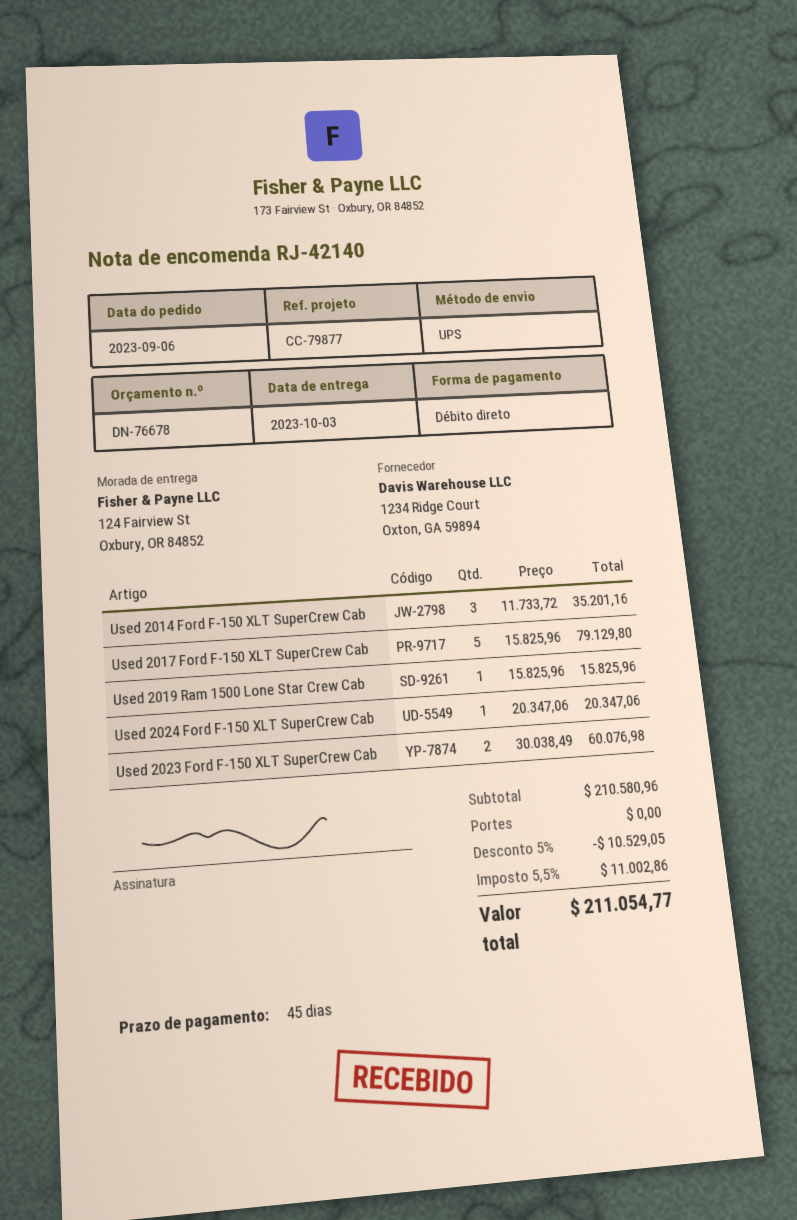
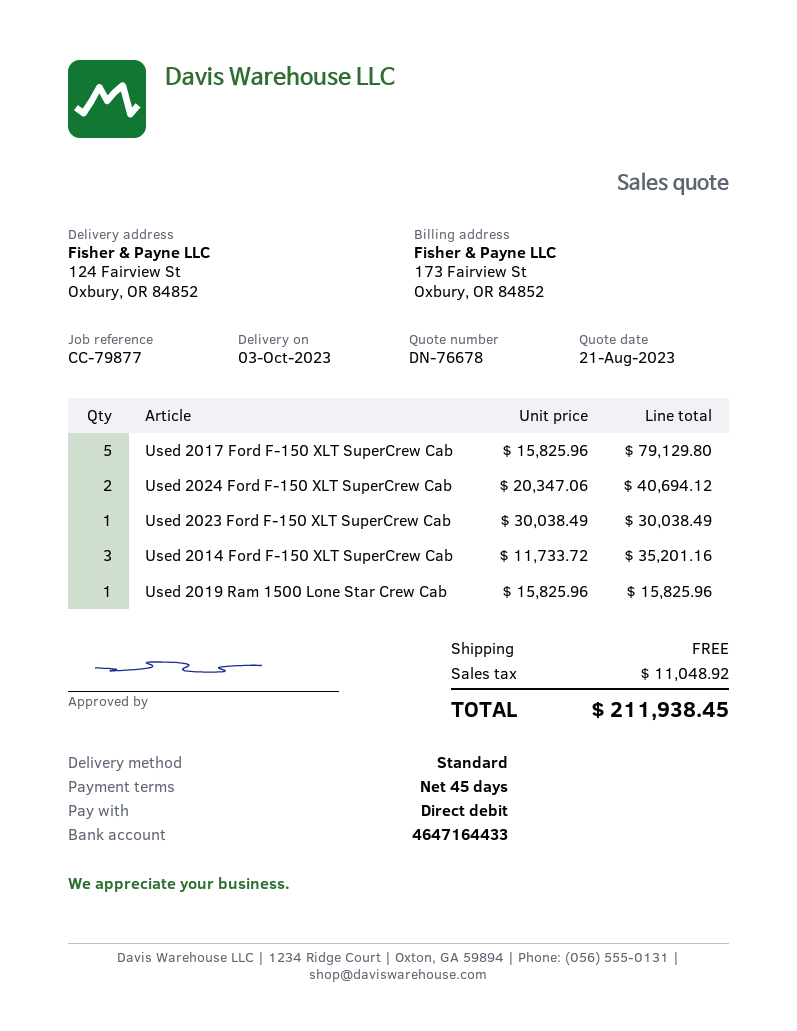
shipping method: UPS -> standard
Used 2024 Ford F-150 XLT SuperCrew Cab: 1 x 20347.06 = 20347.06 -> 2 x 20347.06 = 40694.12
Used 2023 Ford F-150 XLT SuperCrew Cab: 2 x 30038.49 = 60076.98 -> 1 x 30038.49 = 30038.49
discount: 5% = 10529.05 -> none
tax: 11002.86 -> 11048.92
total: 211054.77 -> 211938.45

